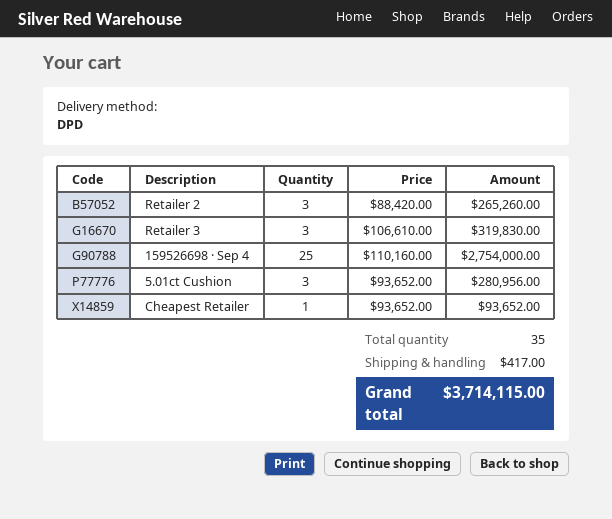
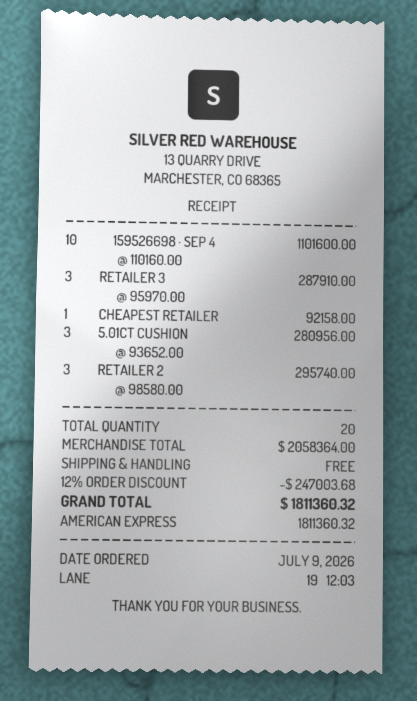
Retailer 2: 3 x 88420.00 = 265260.00 -> 3 x 98580.00 = 295740.00
Retailer 3: 3 x 106610.00 = 319830.00 -> 3 x 95970.00 = 287910.00
159526698 · Sep 4: 25 x 110160.00 = 2754000.00 -> 10 x 110160.00 = 1101600.00
Cheapest Retailer: 1 x 93652.00 = 93652.00 -> 1 x 92158.00 = 92158.00
total quantity: 35 -> 20
discount: none -> 12% = 247003.68
shipping: 417.00 -> 0.00
total: 3714115.00 -> 1811360.32

